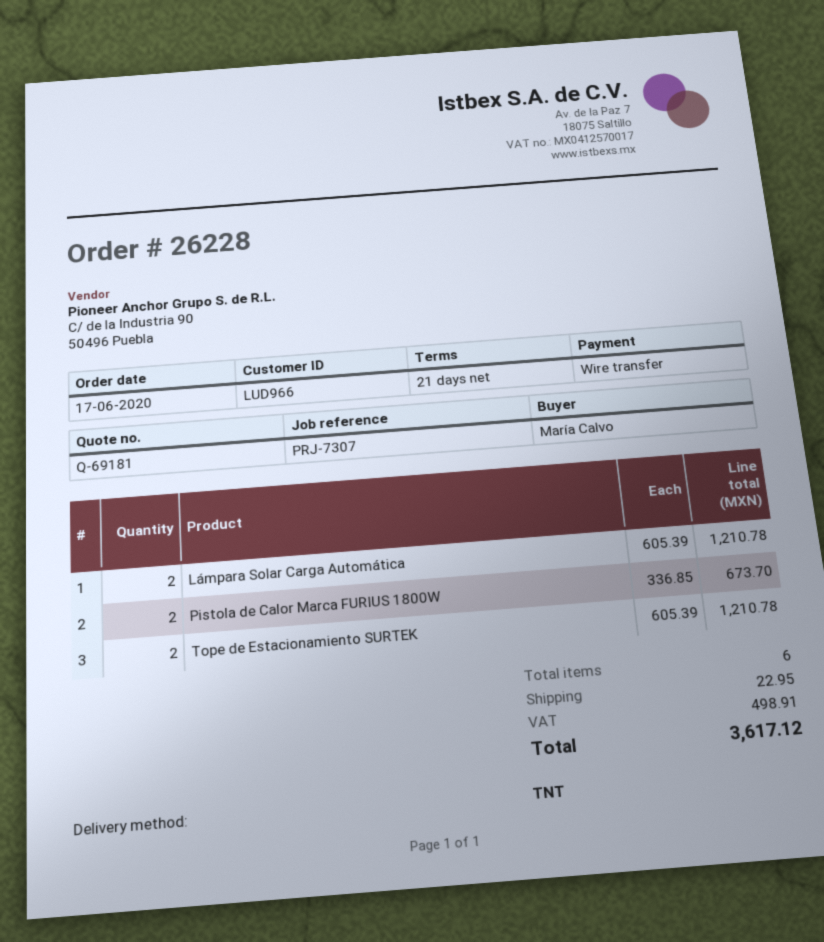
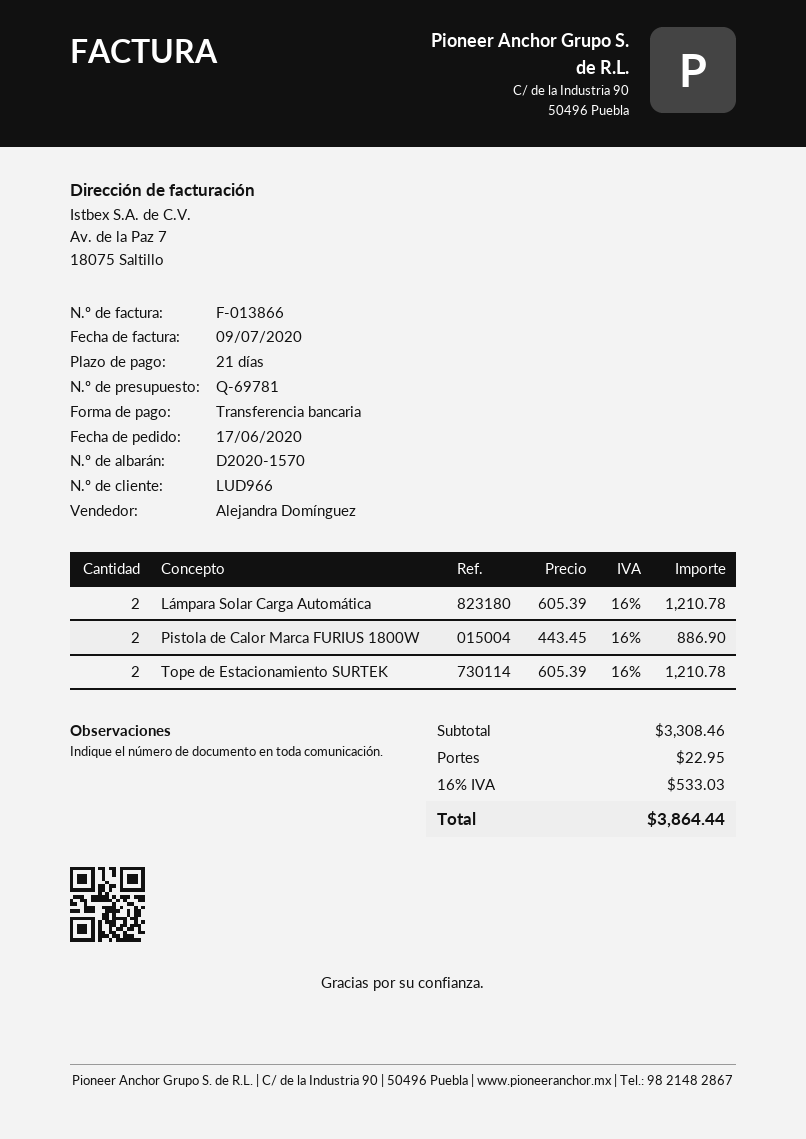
quote number: Q-69181 -> Q-69781
Pistola de Calor Marca FURIUS 1800W: 2 x 336.85 = 673.70 -> 2 x 443.45 = 886.90
tax: 498.91 -> 533.03
total: 3617.12 -> 3864.44

